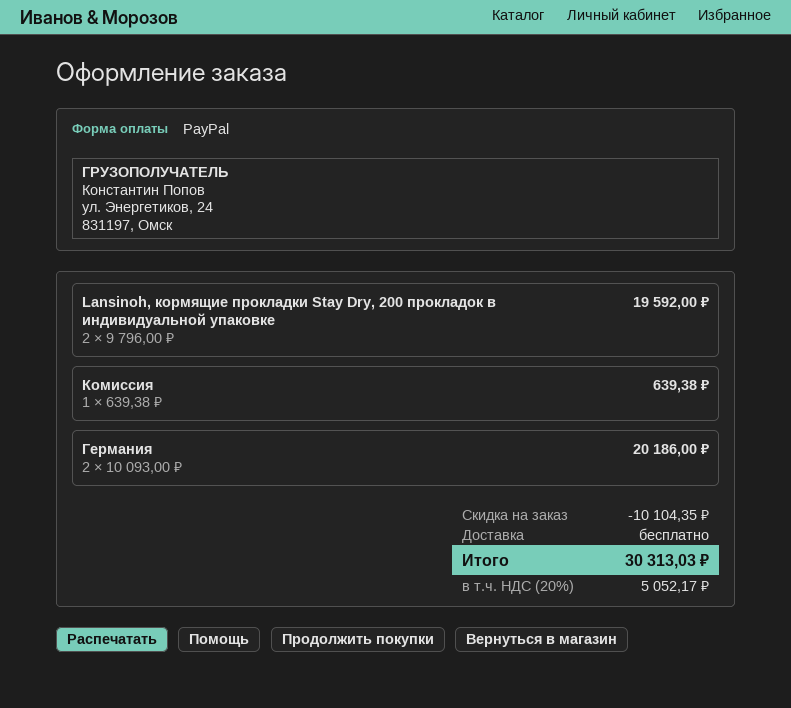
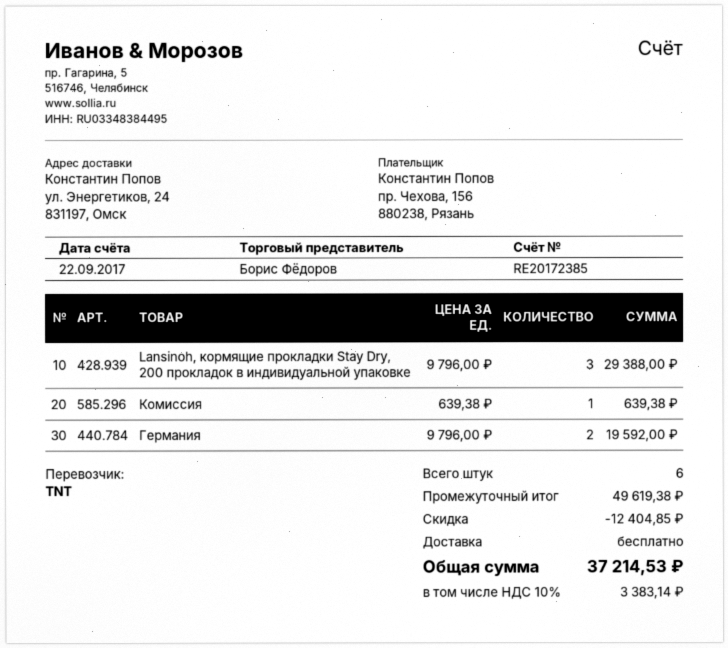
Lansinoh, кормящие прокладки Stay Dry, 200 прокладок в индивидуальной упаковке: 2 x 9796.00 = 19592.00 -> 3 x 9796.00 = 29388.00
Германия: 2 x 10093.00 = 20186.00 -> 2 x 9796.00 = 19592.00
discount: 10104.35 -> 12404.85
tax: 20% = 5052.17 -> 10% = 3383.14
total: 30313.03 -> 37214.53

